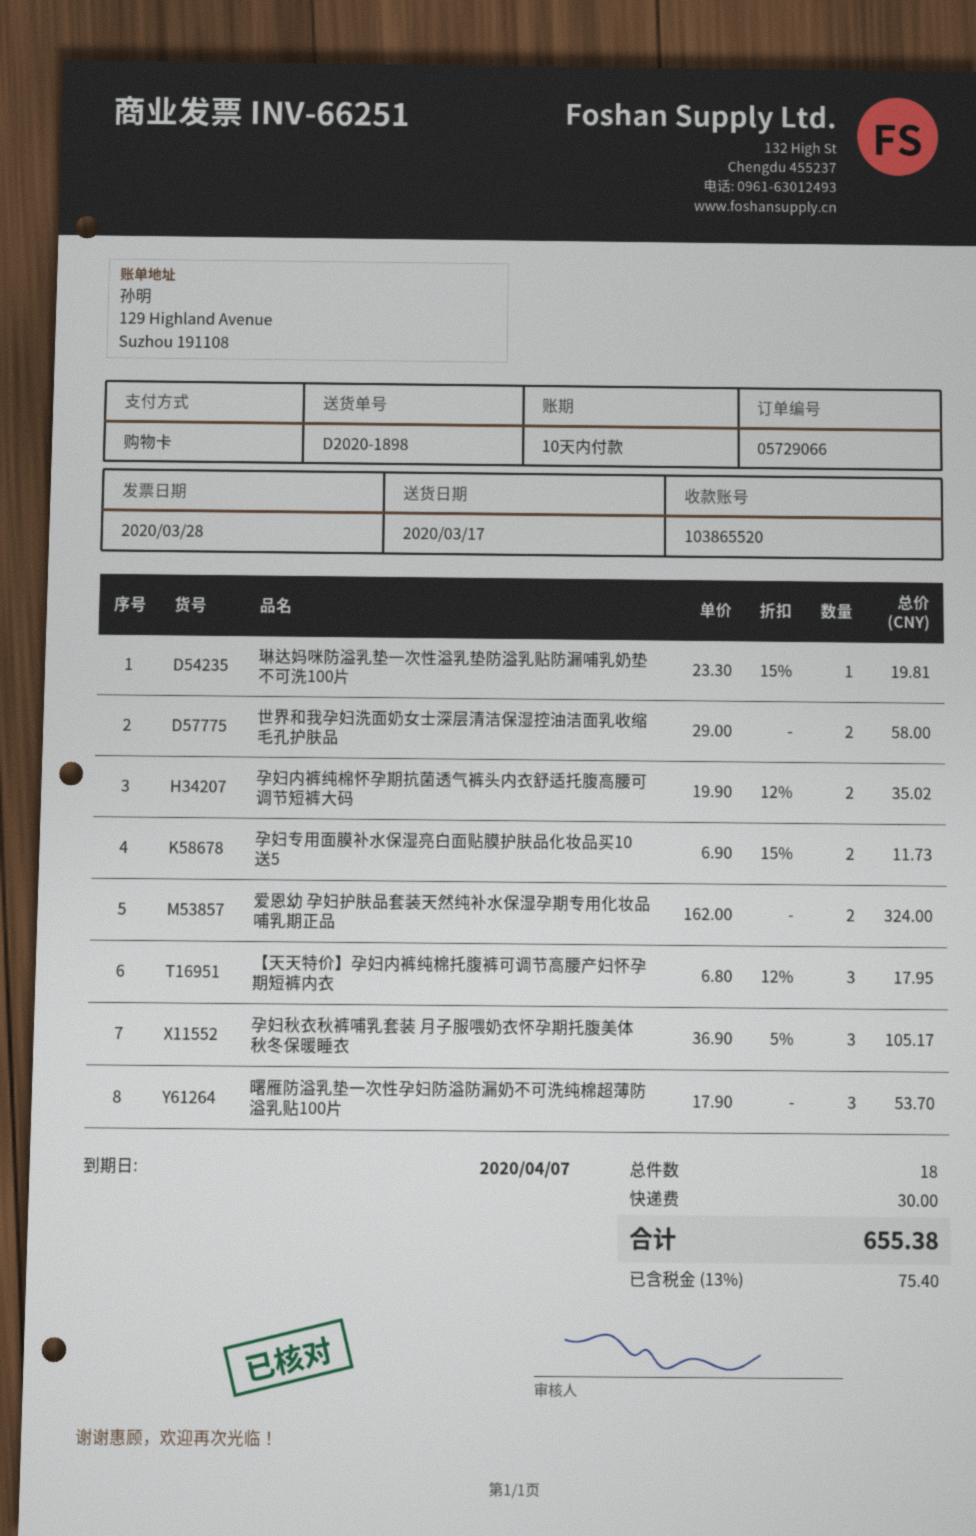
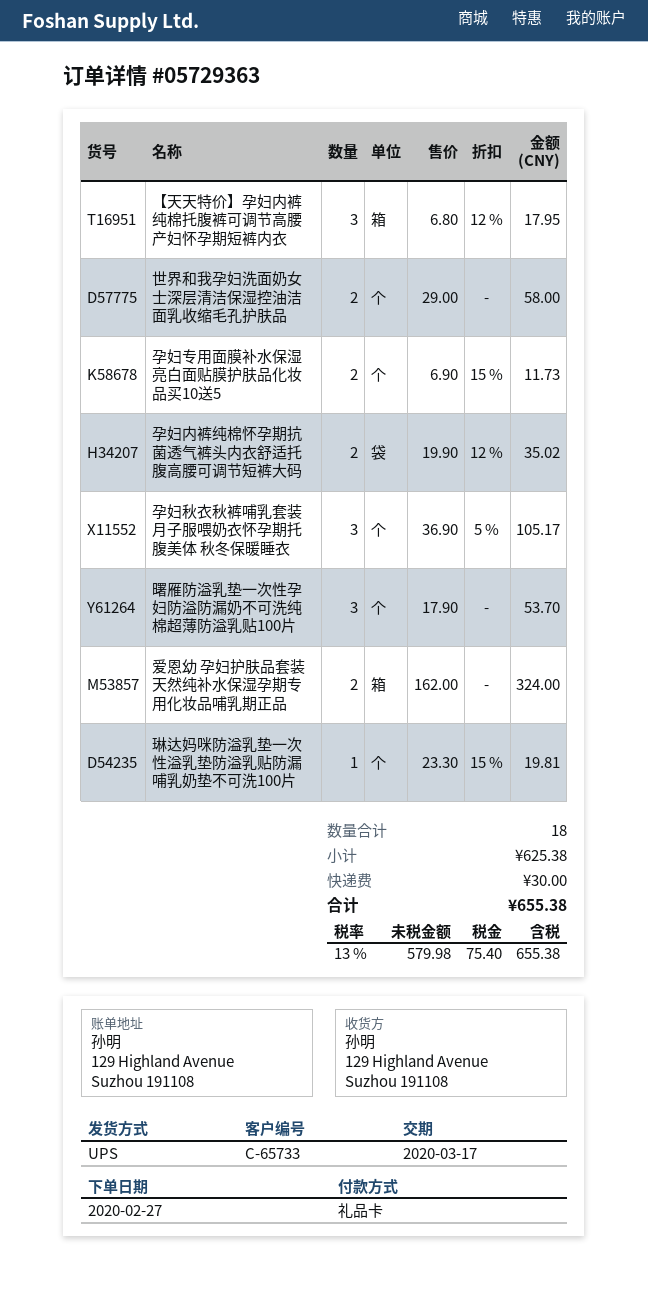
order number: 05729066 -> 05729363

